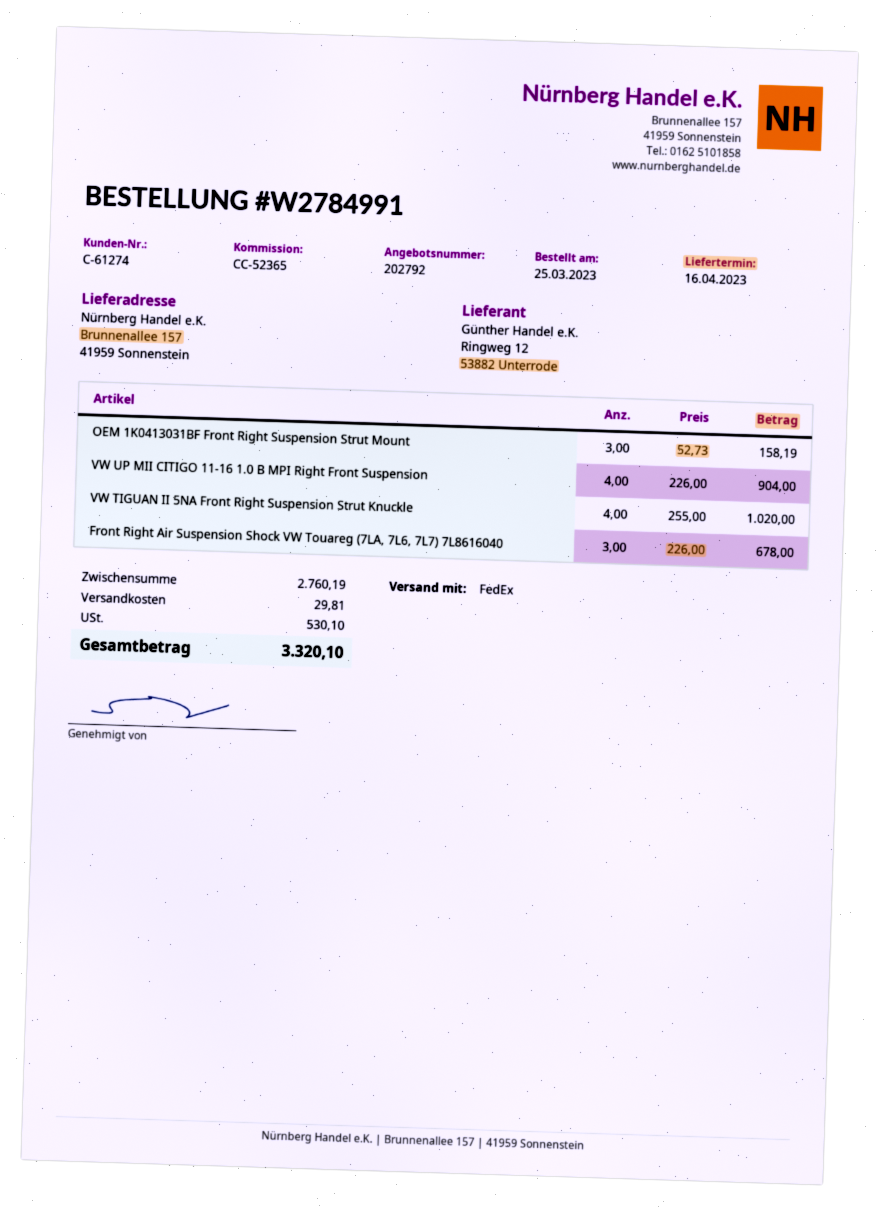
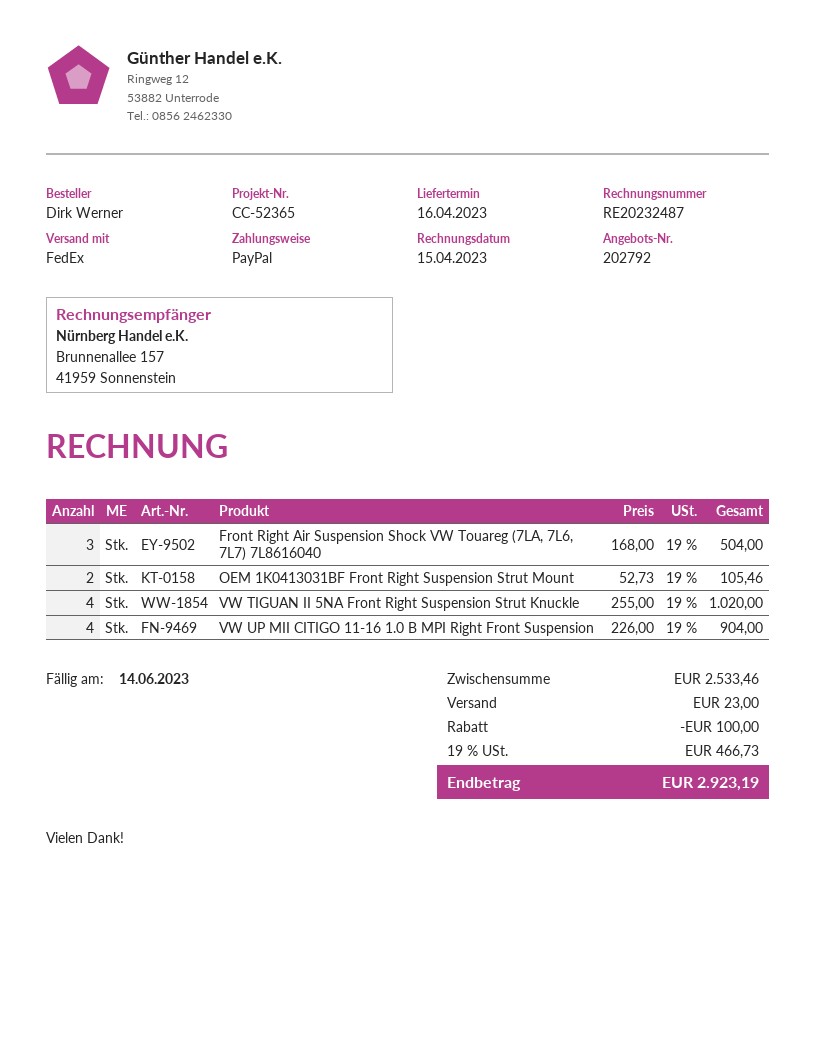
OEM 1K0413031BF Front Right Suspension Strut Mount: 3 x 52.73 = 158.19 -> 2 x 52.73 = 105.46
Front Right Air Suspension Shock VW Touareg (7LA, 7L6, 7L7) 7L8616040: 3 x 226.00 = 678.00 -> 3 x 168.00 = 504.00
subtotal: 2760.19 -> 2533.46
discount: none -> 100.00
shipping: 29.81 -> 23.00
tax: 530.10 -> 466.73
total: 3320.10 -> 2923.19

